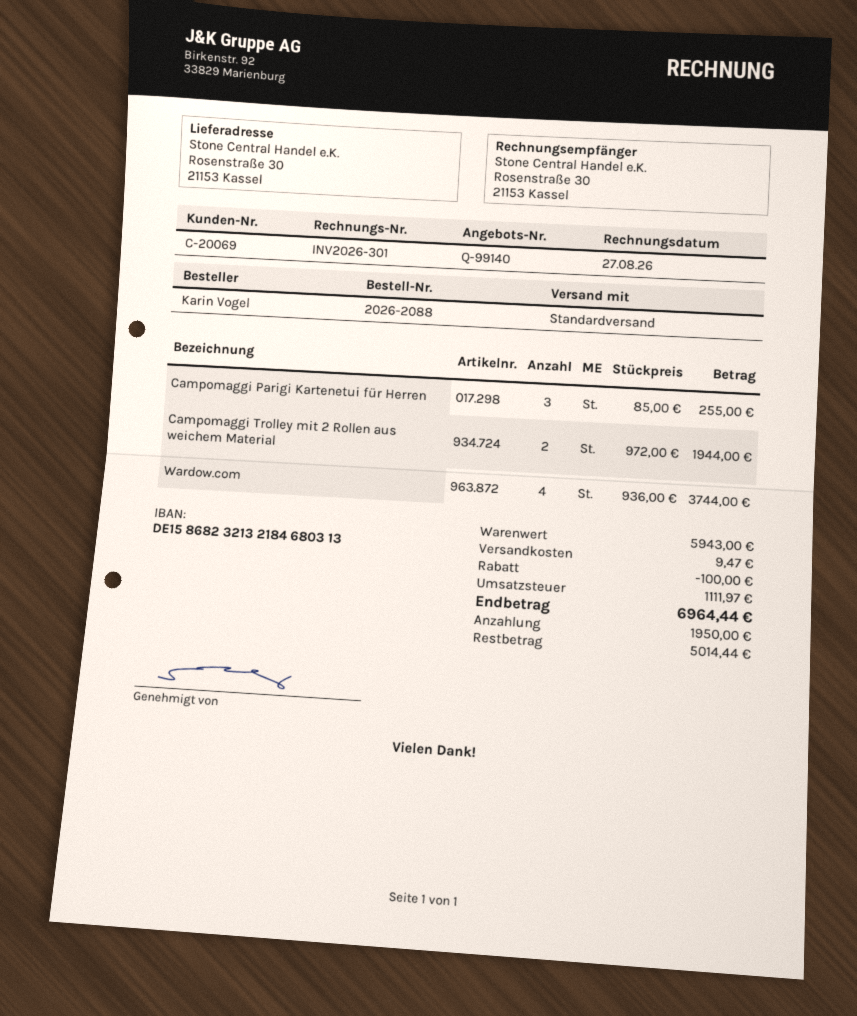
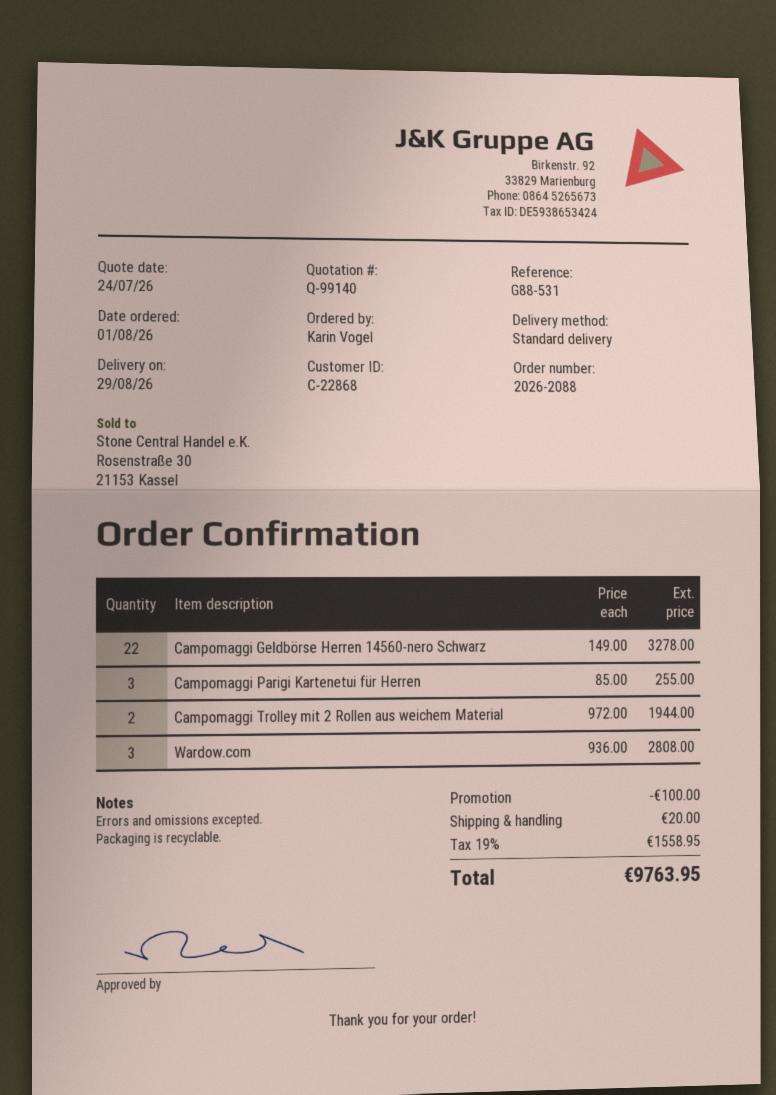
customer number: C-20069 -> C-22868
Wardow.com: 4 x 936.00 = 3744.00 -> 3 x 936.00 = 2808.00
Campomaggi Geldbörse Herren 14560-nero Schwarz: none -> 22 x 149.00 = 3278.00
shipping: 9.47 -> 20.00
tax: 1111.97 -> 1558.95
total: 6964.44 -> 9763.95

